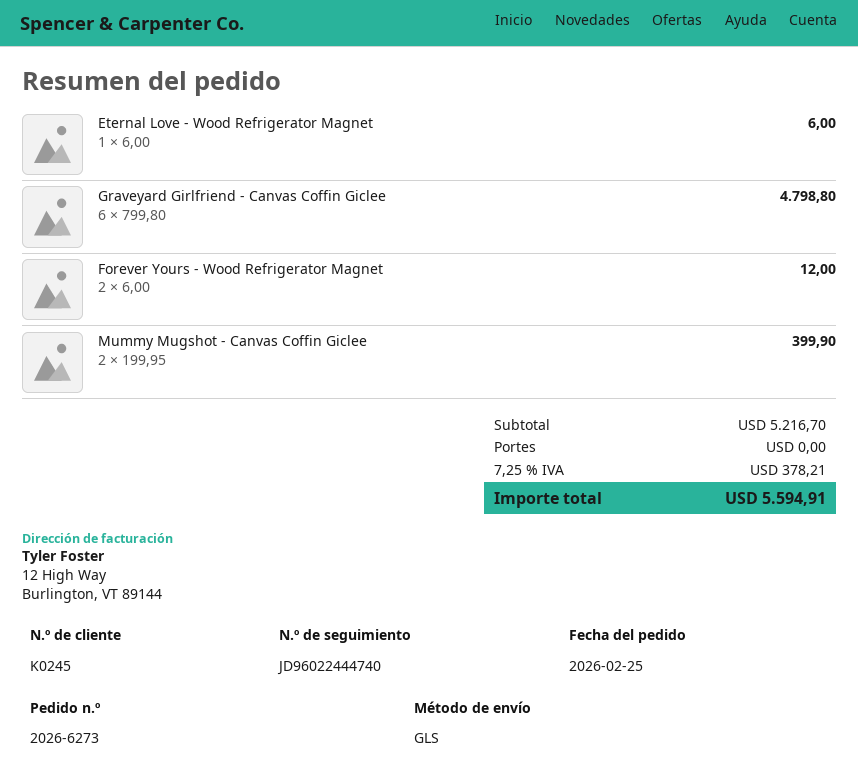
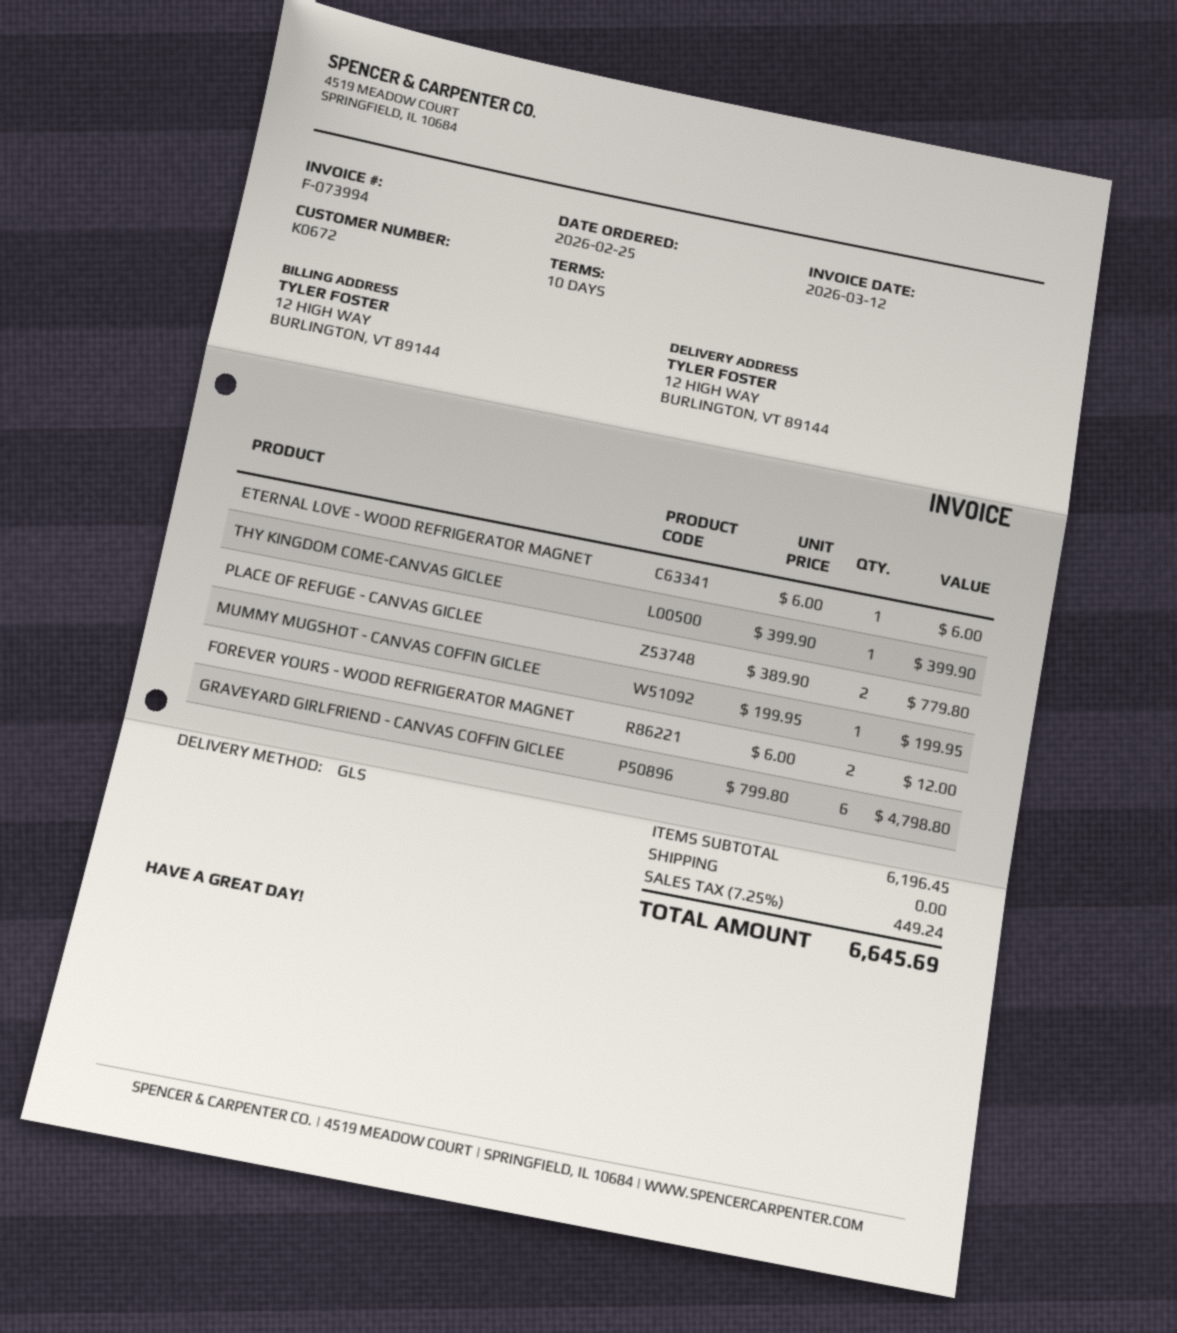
customer number: K0245 -> K0672
Mummy Mugshot - Canvas Coffin Giclee: 2 x 199.95 = 399.90 -> 1 x 199.95 = 199.95
THY KINGDOM COME-CANVAS GICLEE: none -> 1 x 399.90 = 399.90
PLACE OF REFUGE - CANVAS GICLEE: none -> 2 x 389.90 = 779.80
subtotal: 5216.70 -> 6196.45
tax: 7.25% = 378.21 -> 7.25% = 449.24
total: 5594.91 -> 6645.69

